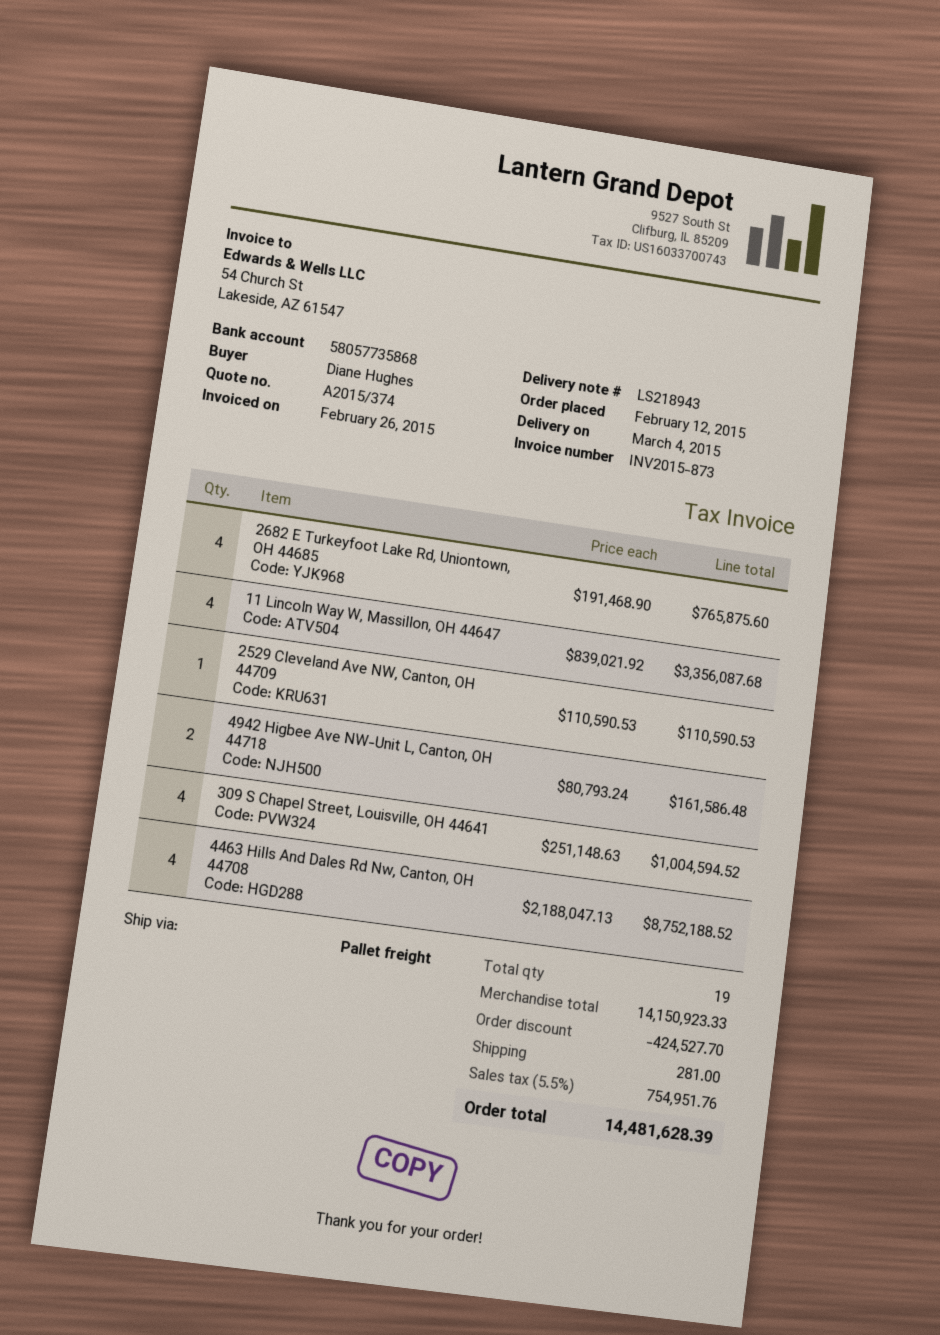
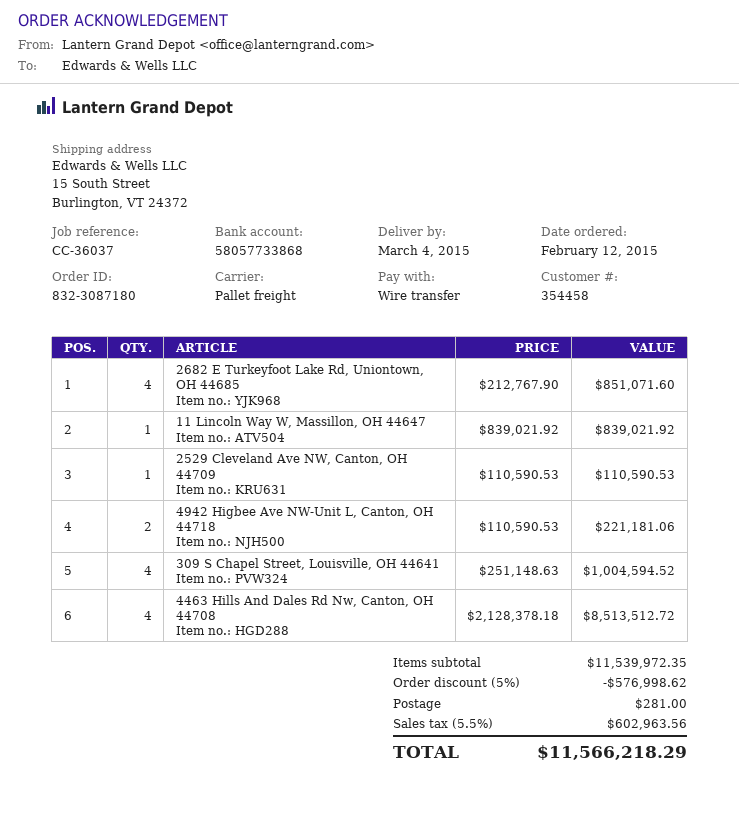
bank account: 58057735868 -> 58057733868
2682 E Turkeyfoot Lake Rd, Uniontown, OH 44685: 4 x 191468.90 = 765875.60 -> 4 x 212767.90 = 851071.60
11 Lincoln Way W, Massillon, OH 44647: 4 x 839021.92 = 3356087.68 -> 1 x 839021.92 = 839021.92
4942 Higbee Ave NW-Unit L, Canton, OH 44718: 2 x 80793.24 = 161586.48 -> 2 x 110590.53 = 221181.06
4463 Hills And Dales Rd Nw, Canton, OH 44708: 4 x 2188047.13 = 8752188.52 -> 4 x 2128378.18 = 8513512.72
subtotal: 14150923.33 -> 11539972.35
discount: 424527.70 -> 576998.62
tax: 5.5% = 754951.76 -> 5.5% = 602963.56
total: 14481628.39 -> 11566218.29

